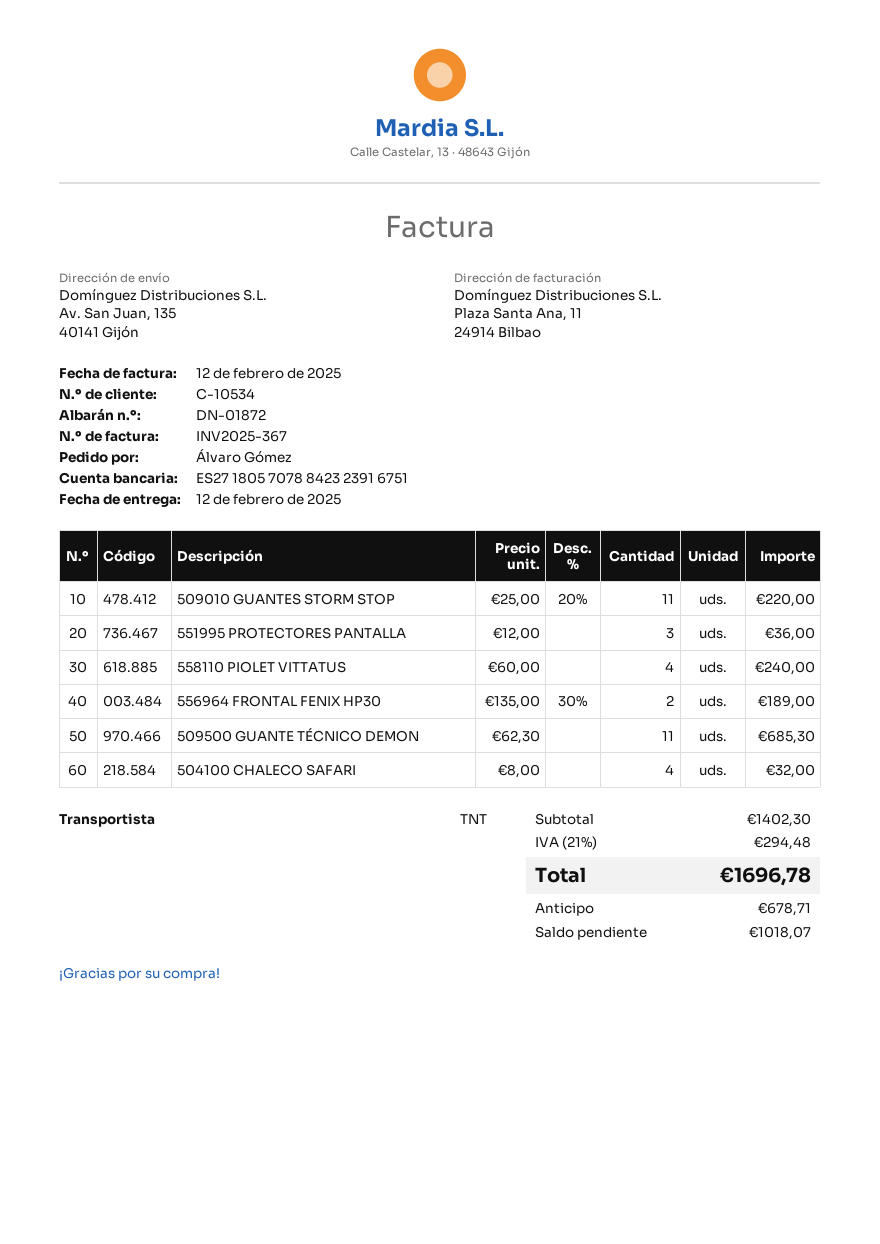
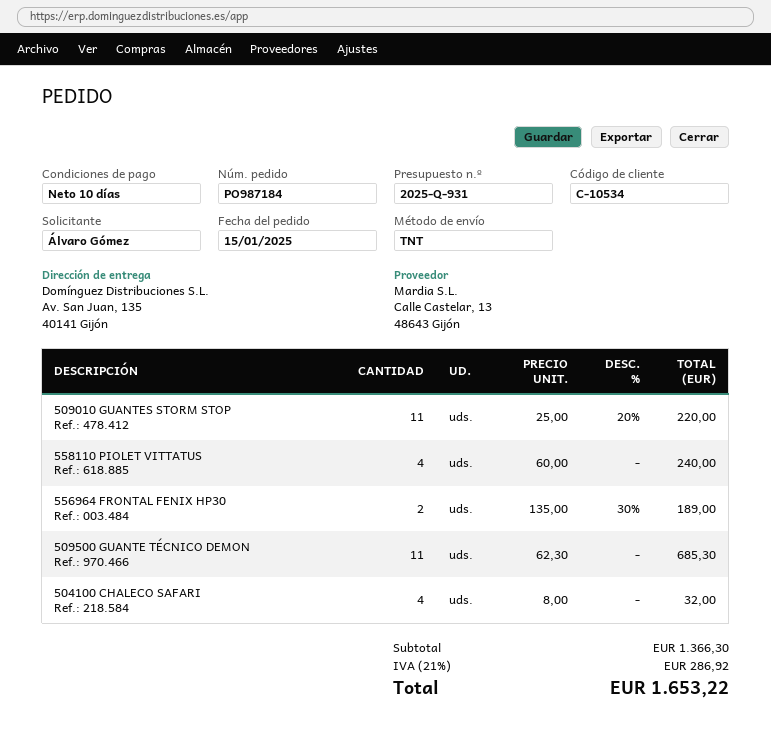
551995 PROTECTORES PANTALLA: 3 x 12.00 = 36.00 -> none
subtotal: 1402.30 -> 1366.30
tax: 21% = 294.48 -> 21% = 286.92
total: 1696.78 -> 1653.22

